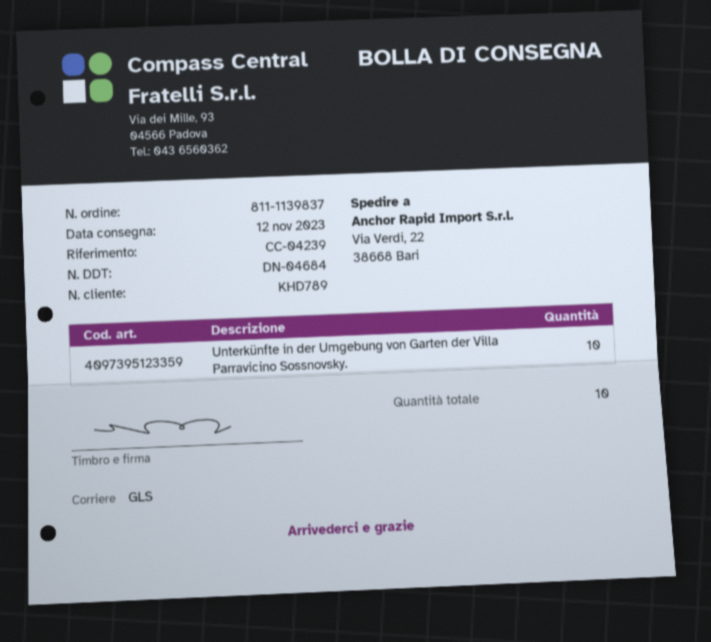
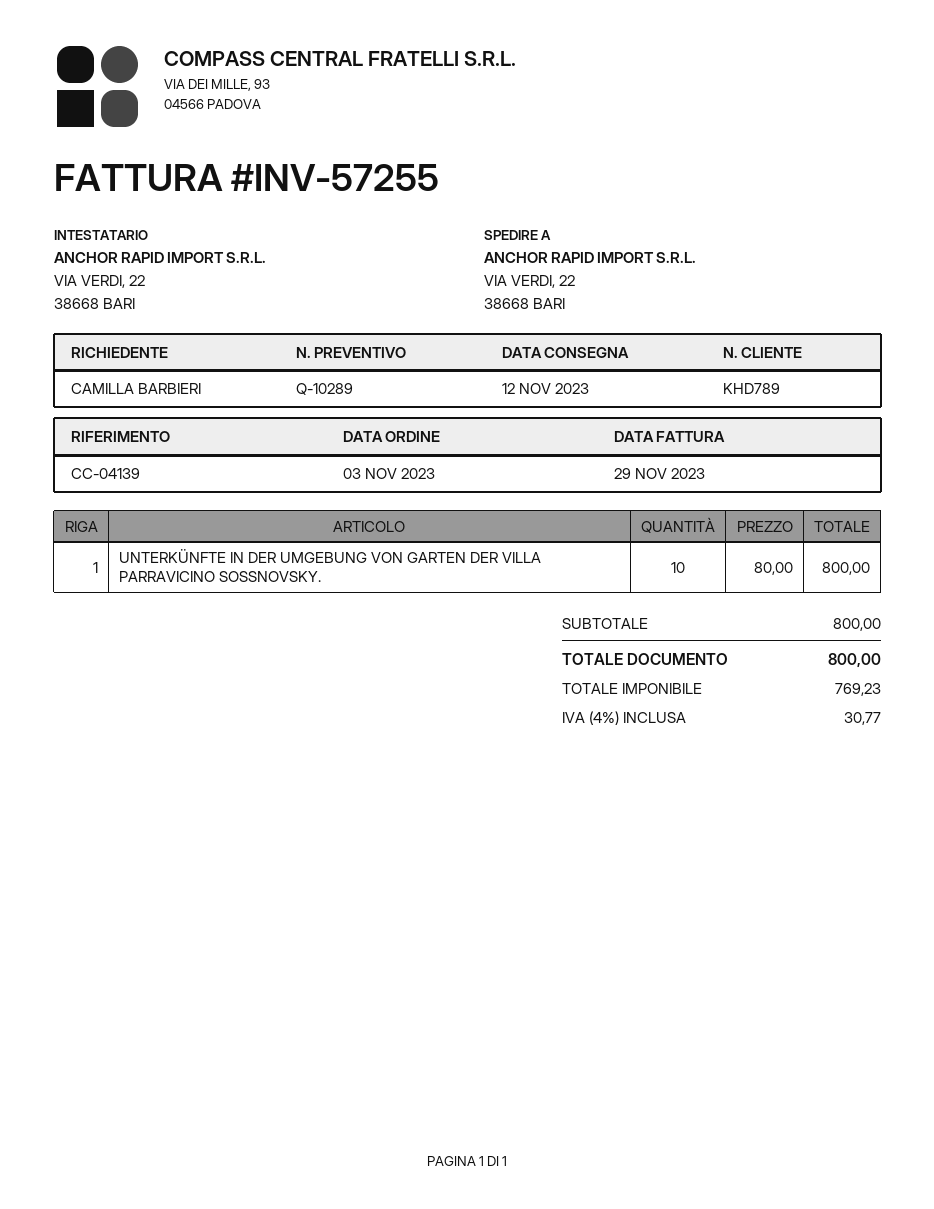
reference: CC-04239 -> CC-04139

